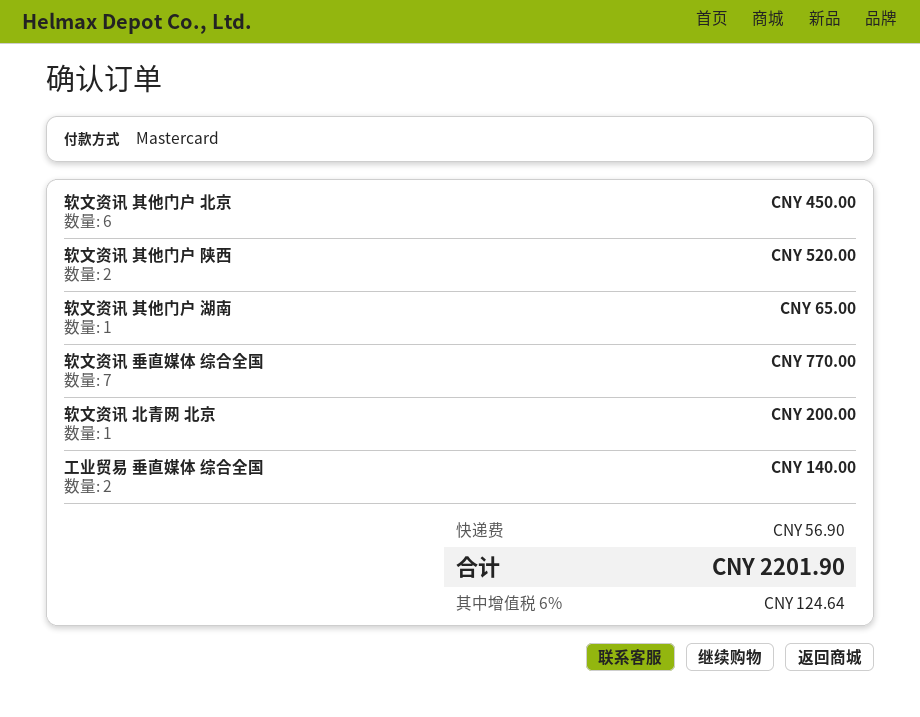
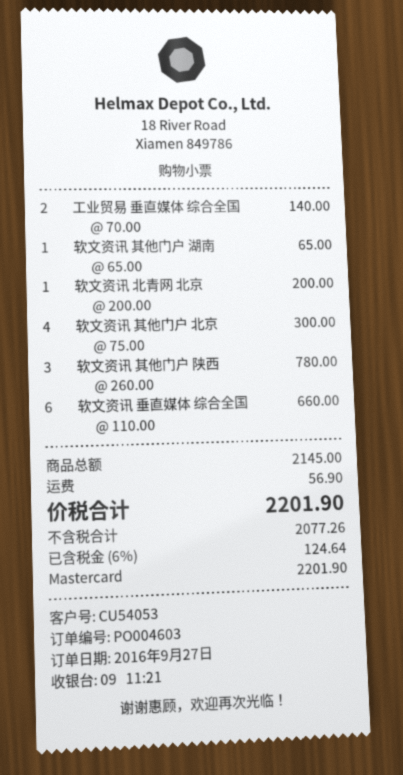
软文资讯 其他门户 北京: 6 for 450.00 -> 4 for 300.00
软文资讯 其他门户 陕西: 2 for 520.00 -> 3 for 780.00
软文资讯 垂直媒体 综合全国: 7 for 770.00 -> 6 for 660.00

